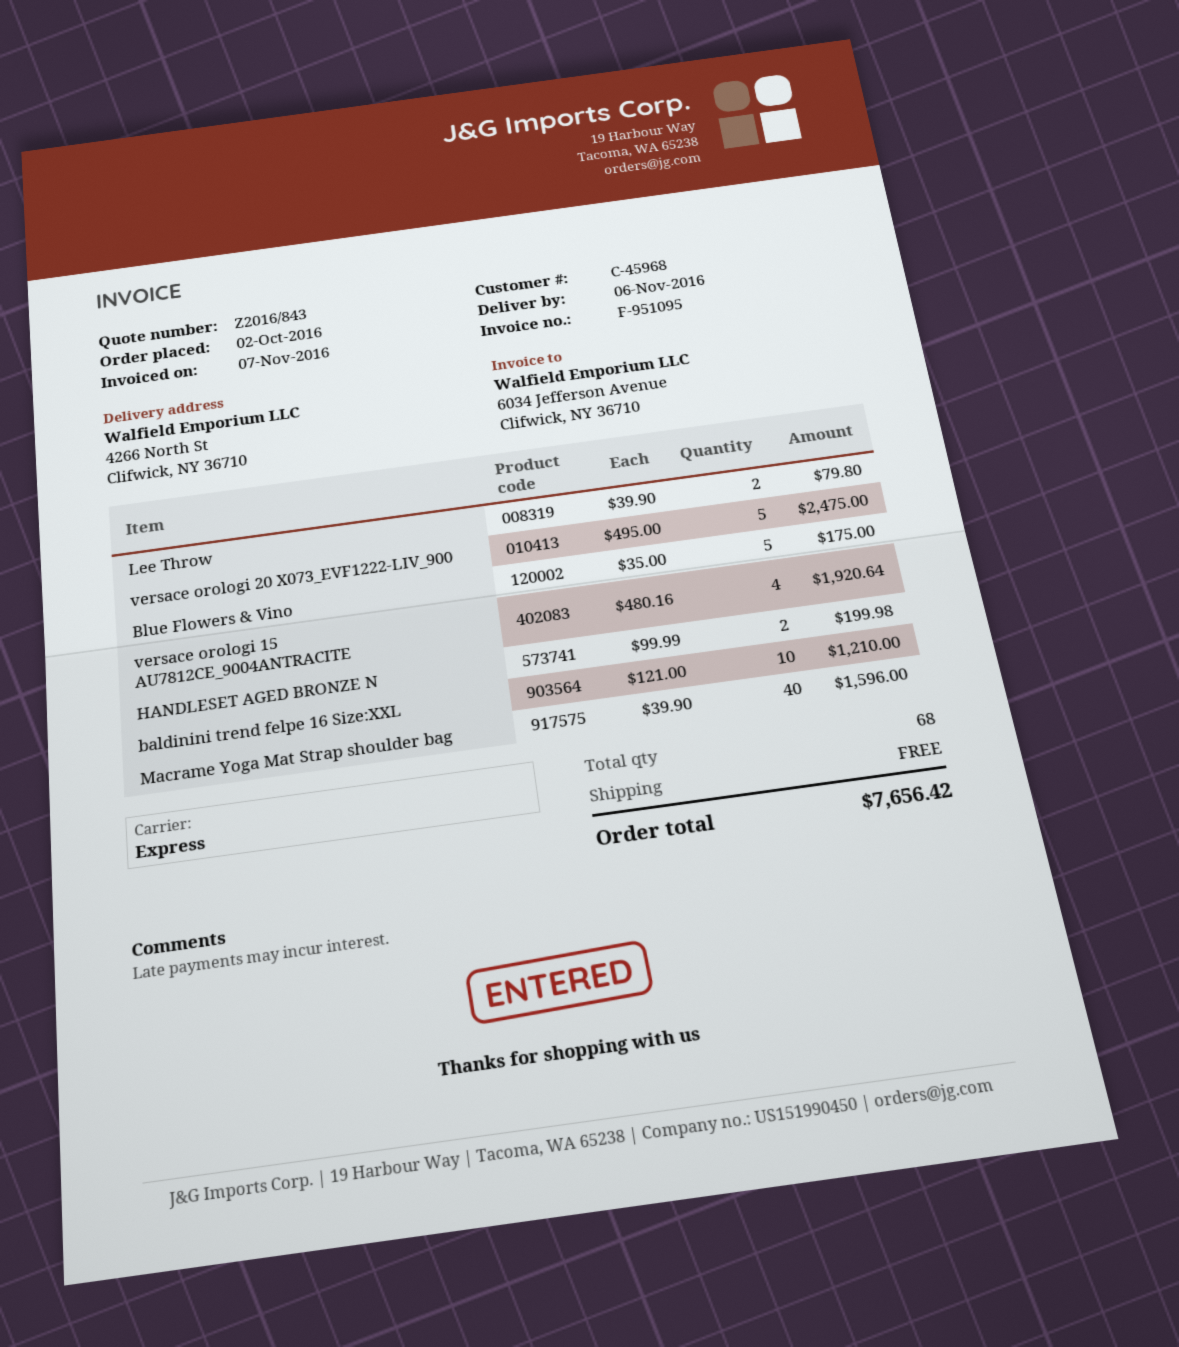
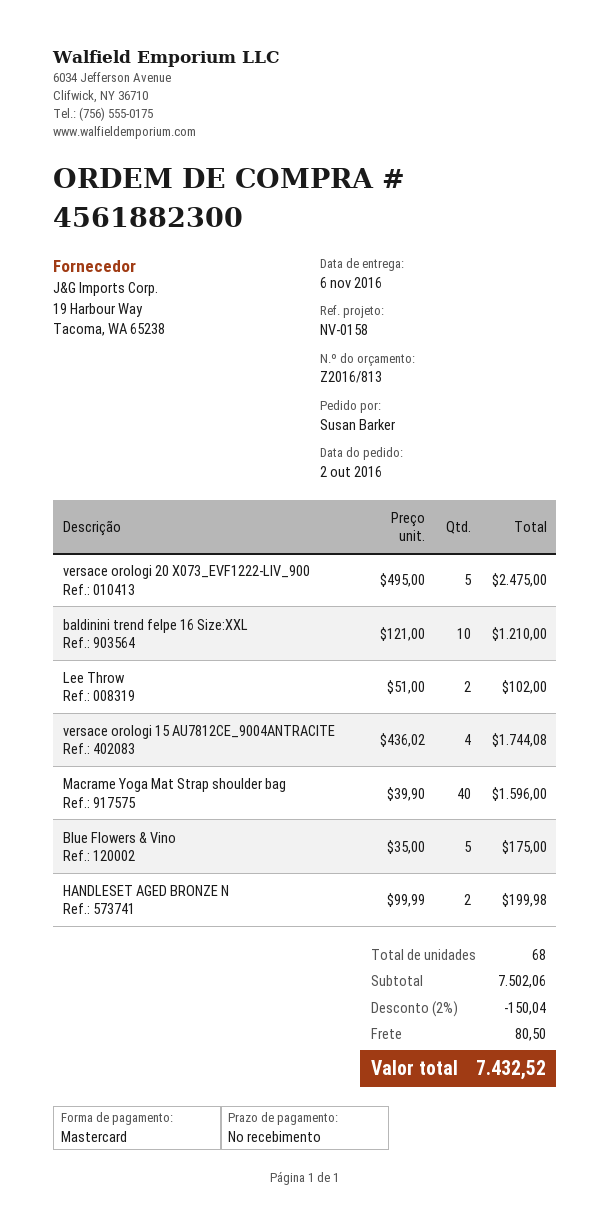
quote number: Z2016/843 -> Z2016/813
Lee Throw: 2 x 39.90 = 79.80 -> 2 x 51.00 = 102.00
versace orologi 15 AU7812CE_9004ANTRACITE: 4 x 480.16 = 1920.64 -> 4 x 436.02 = 1744.08
discount: none -> 2% = 150.04
shipping: 0.00 -> 80.50
total: 7656.42 -> 7432.52

